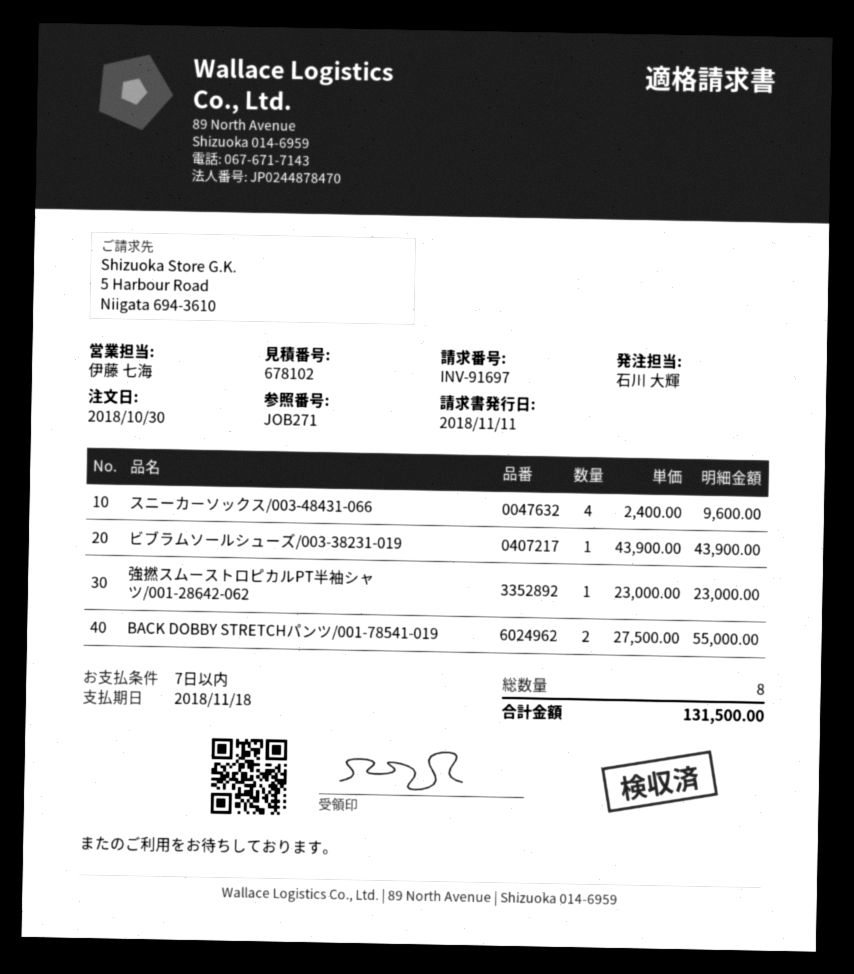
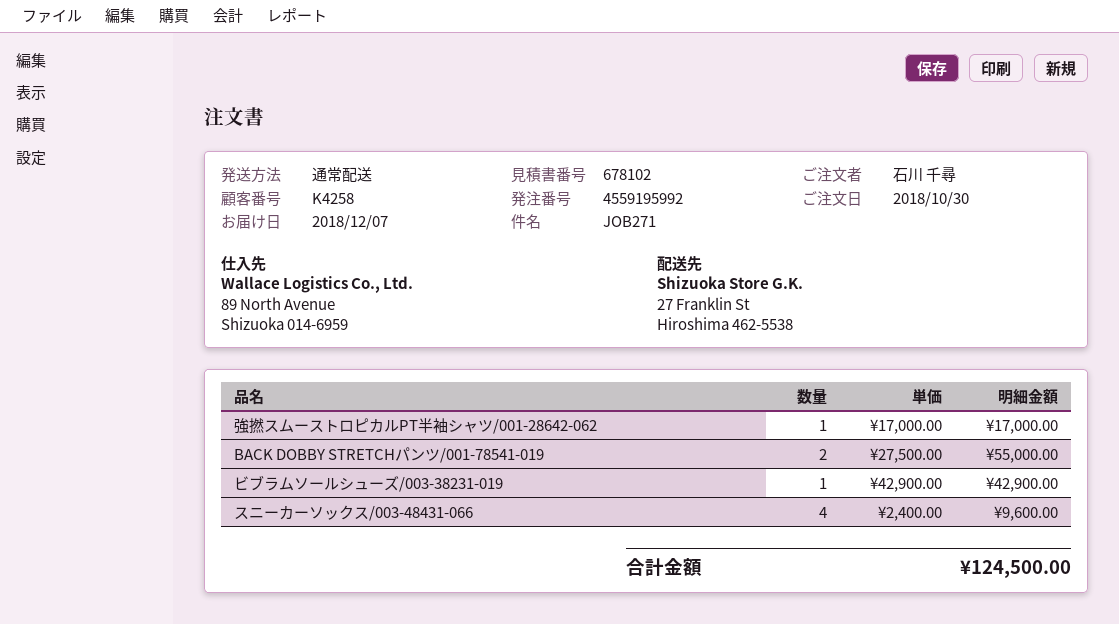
ordered by: 石川 大輝 -> 石川 千尋
ビブラムソールシューズ/003-38231-019: 1 x 43900.00 = 43900.00 -> 1 x 42900.00 = 42900.00
強撚スムーストロピカルPT半袖シャツ/001-28642-062: 1 x 23000.00 = 23000.00 -> 1 x 17000.00 = 17000.00
total: 131500.00 -> 124500.00

